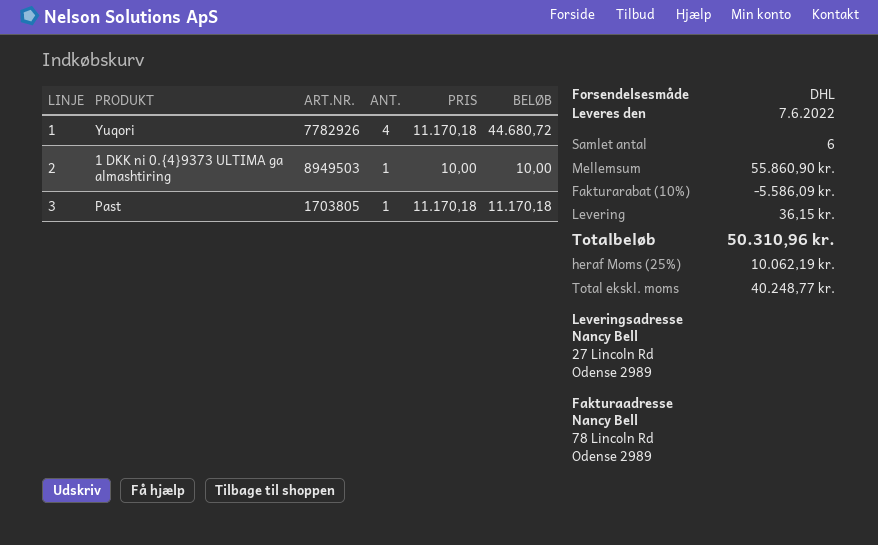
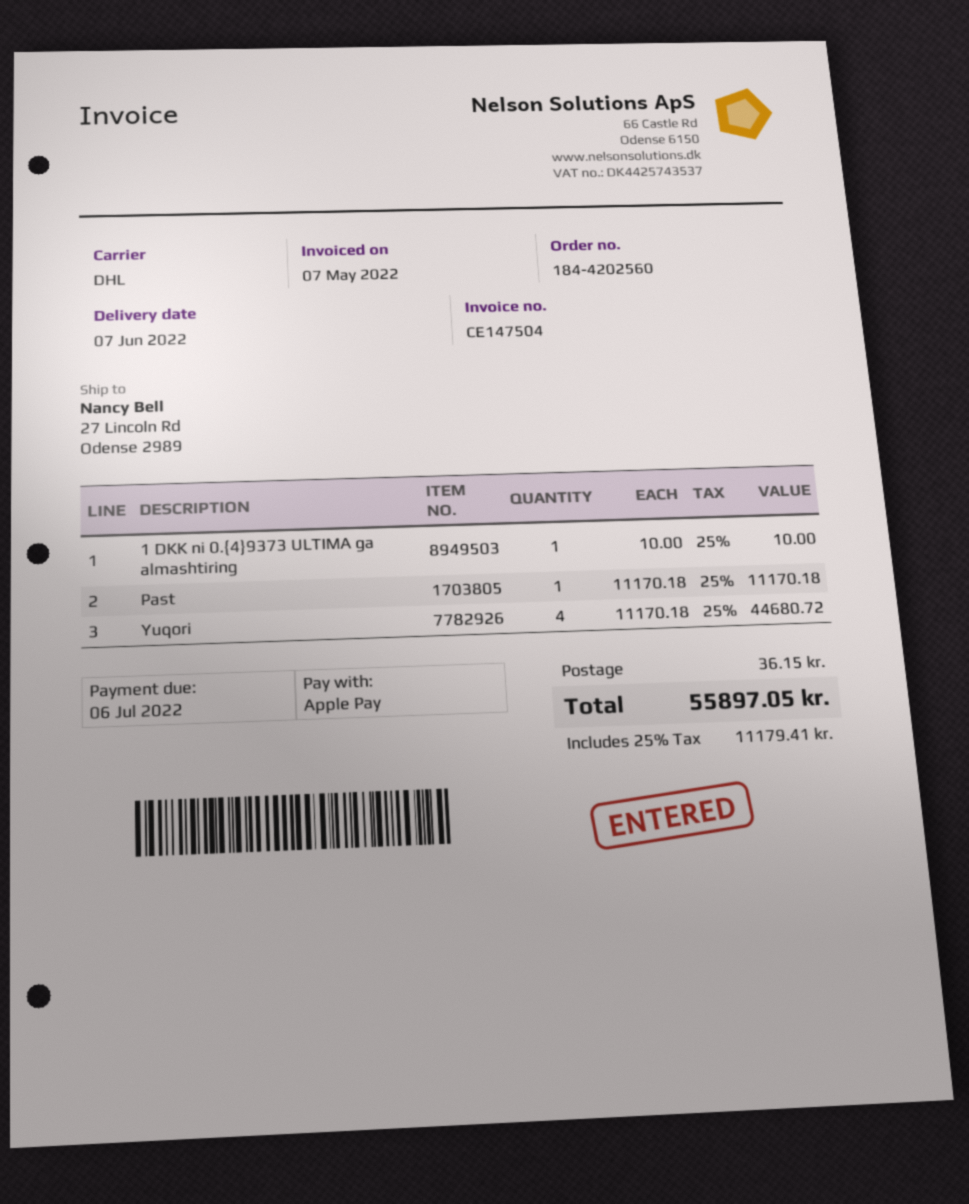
discount: 10% = 5586.09 -> none
tax: 25% = 10062.19 -> 25% = 11179.41
total: 50310.96 -> 55897.05

